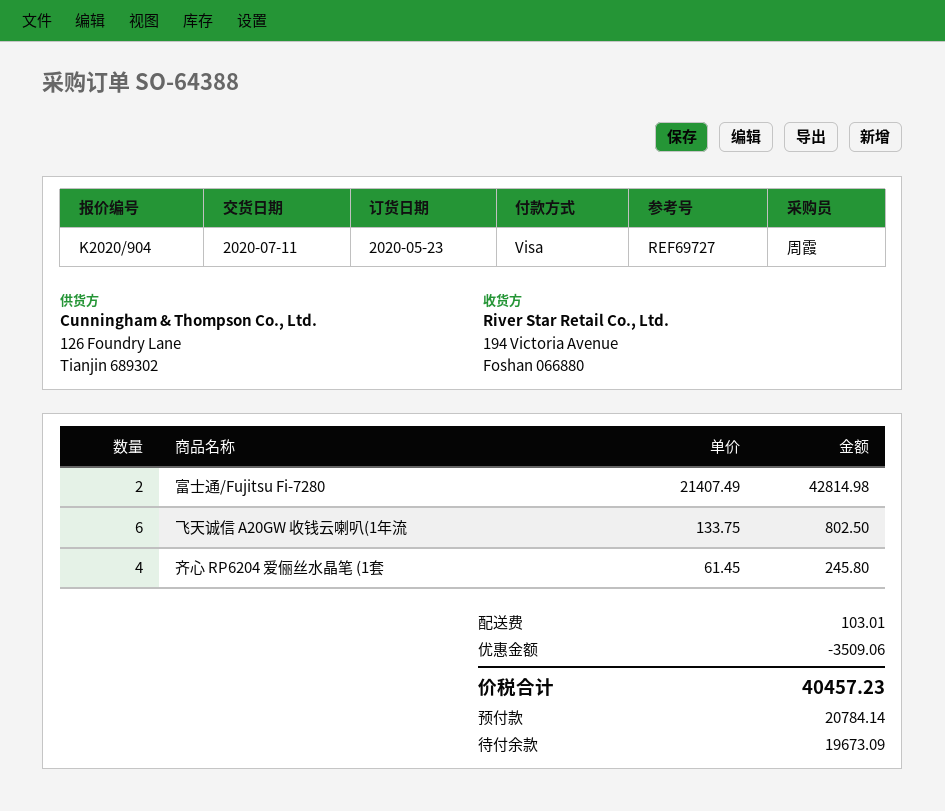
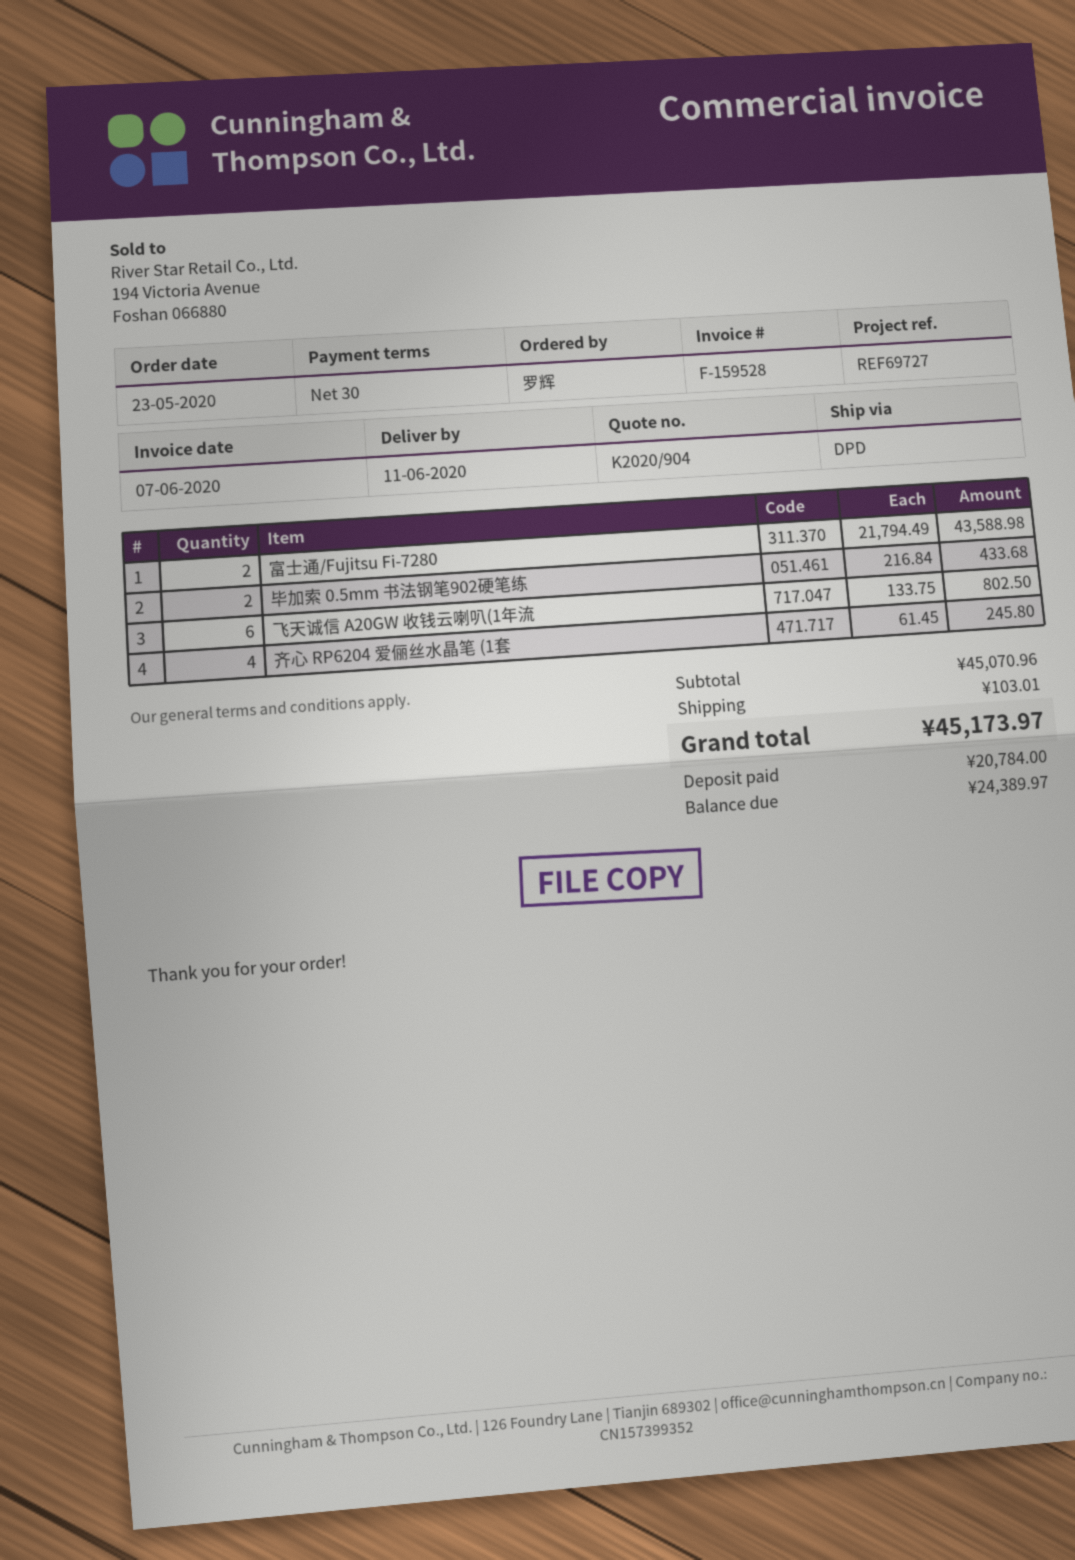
delivery date: 2020-07-11 -> 2020-06-11
ordered by: 周霞 -> 罗辉
富士通/Fujitsu Fi-7280: 2 x 21407.49 = 42814.98 -> 2 x 21794.49 = 43588.98
毕加索 0.5mm 书法钢笔902硬笔练: none -> 2 x 216.84 = 433.68
discount: 3509.06 -> none
total: 40457.23 -> 45173.97
deposit: 20784.14 -> 20784.00
balance: 19673.09 -> 24389.97

